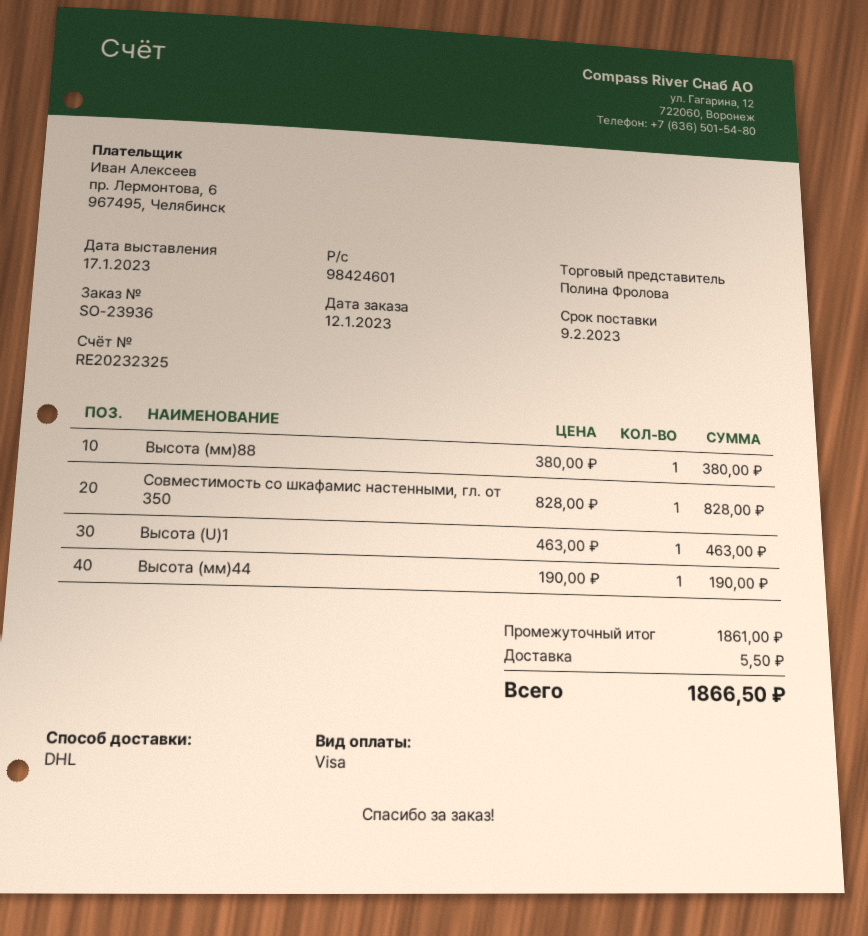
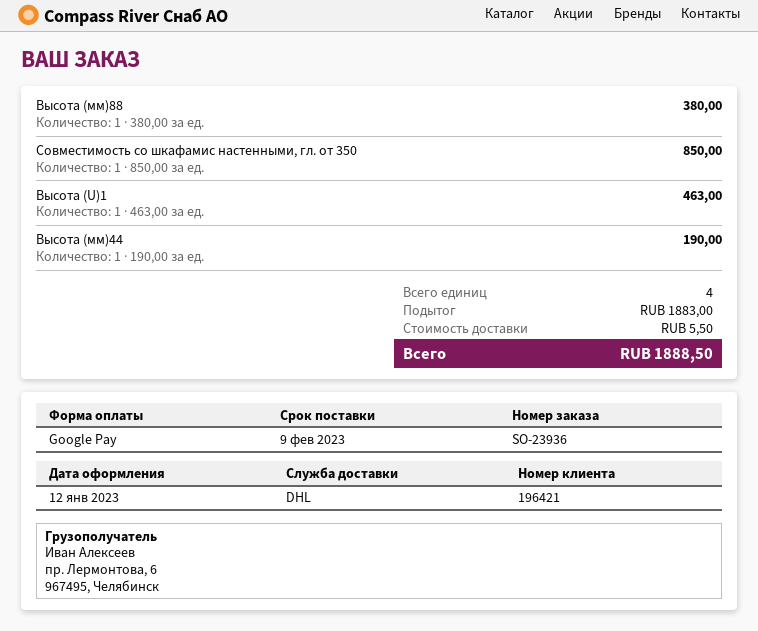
payment method: Visa -> Google Pay
Совместимость со шкафамис настенными, гл. от 350: 1 x 828.00 = 828.00 -> 1 x 850.00 = 850.00
subtotal: 1861.00 -> 1883.00
total: 1866.50 -> 1888.50

